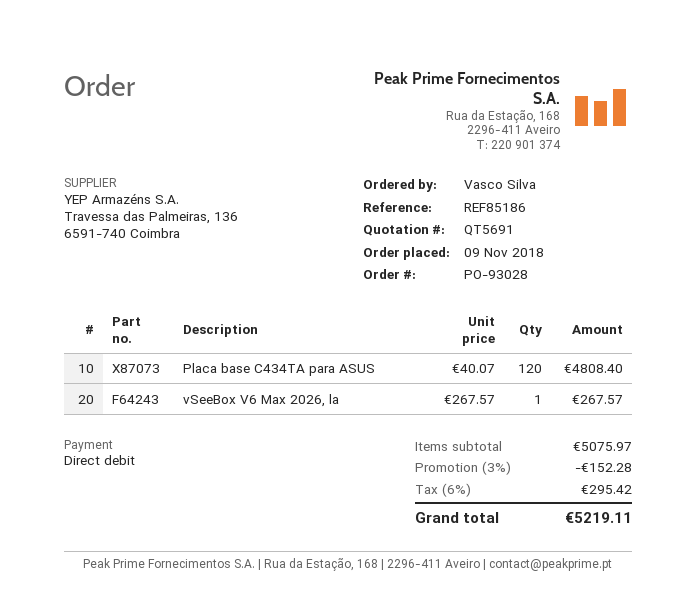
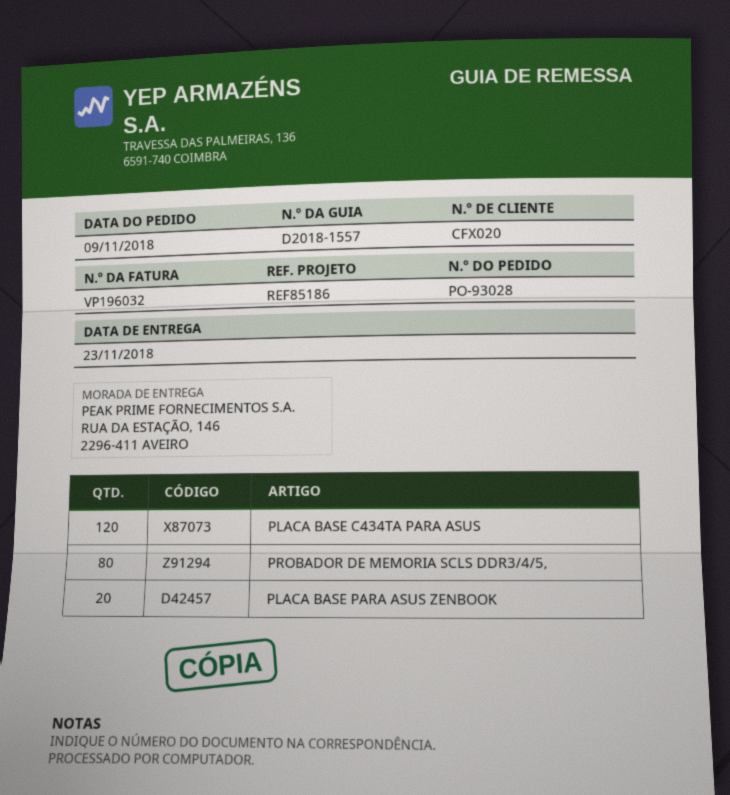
vSeeBox V6 Max 2026, la: 1 -> none
PROBADOR DE MEMORIA SCLS DDR3/4/5,: none -> 80
PLACA BASE PARA ASUS ZENBOOK: none -> 20

